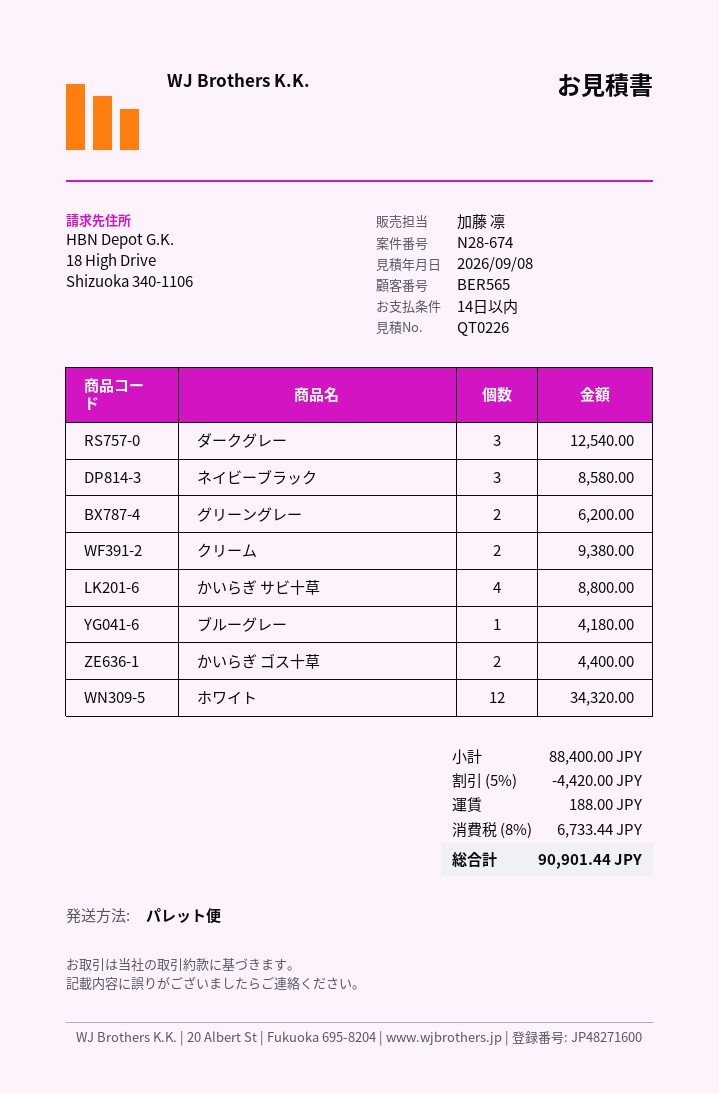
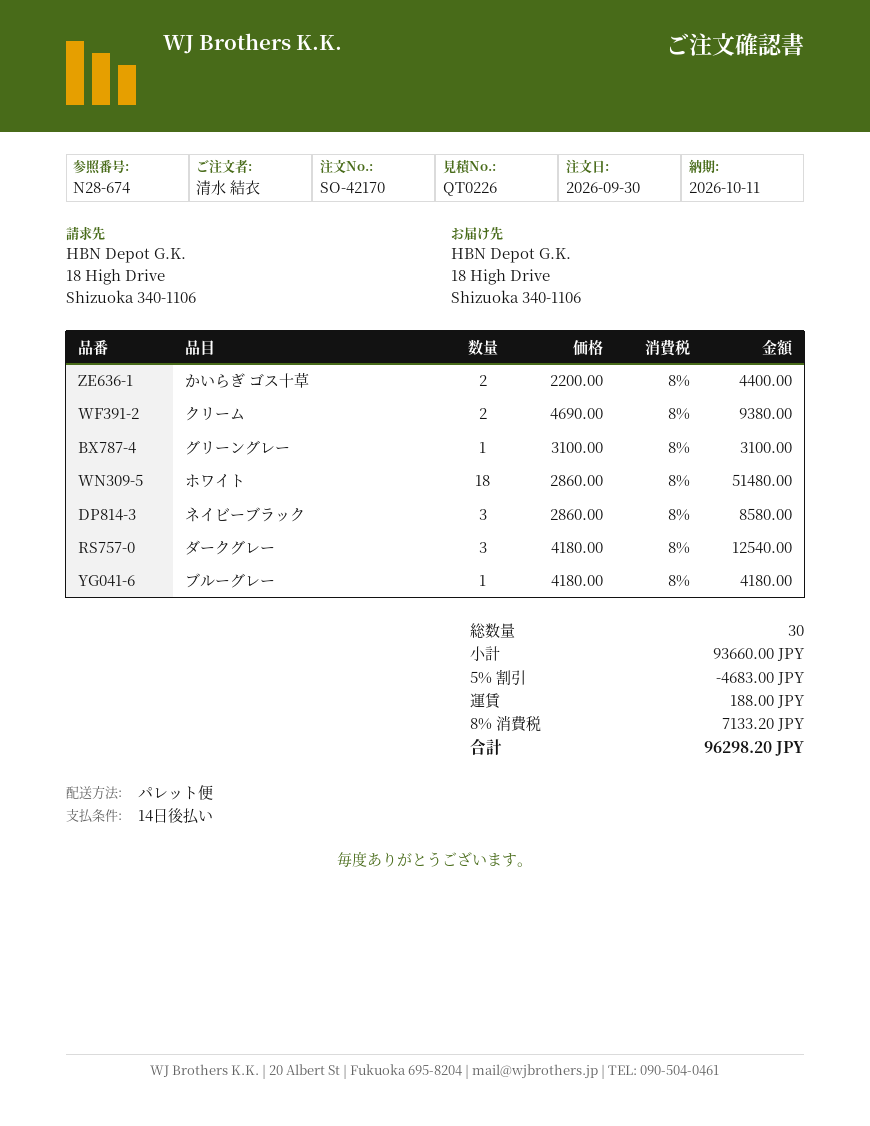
グリーングレー: 2 for 6200.00 -> 1 for 3100.00
かいらぎ サビ十草: 4 for 8800.00 -> none
ホワイト: 12 for 34320.00 -> 18 for 51480.00
subtotal: 88400.00 -> 93660.00
discount: 5% = 4420.00 -> 5% = 4683.00
tax: 8% = 6733.44 -> 8% = 7133.20
total: 90901.44 -> 96298.20

